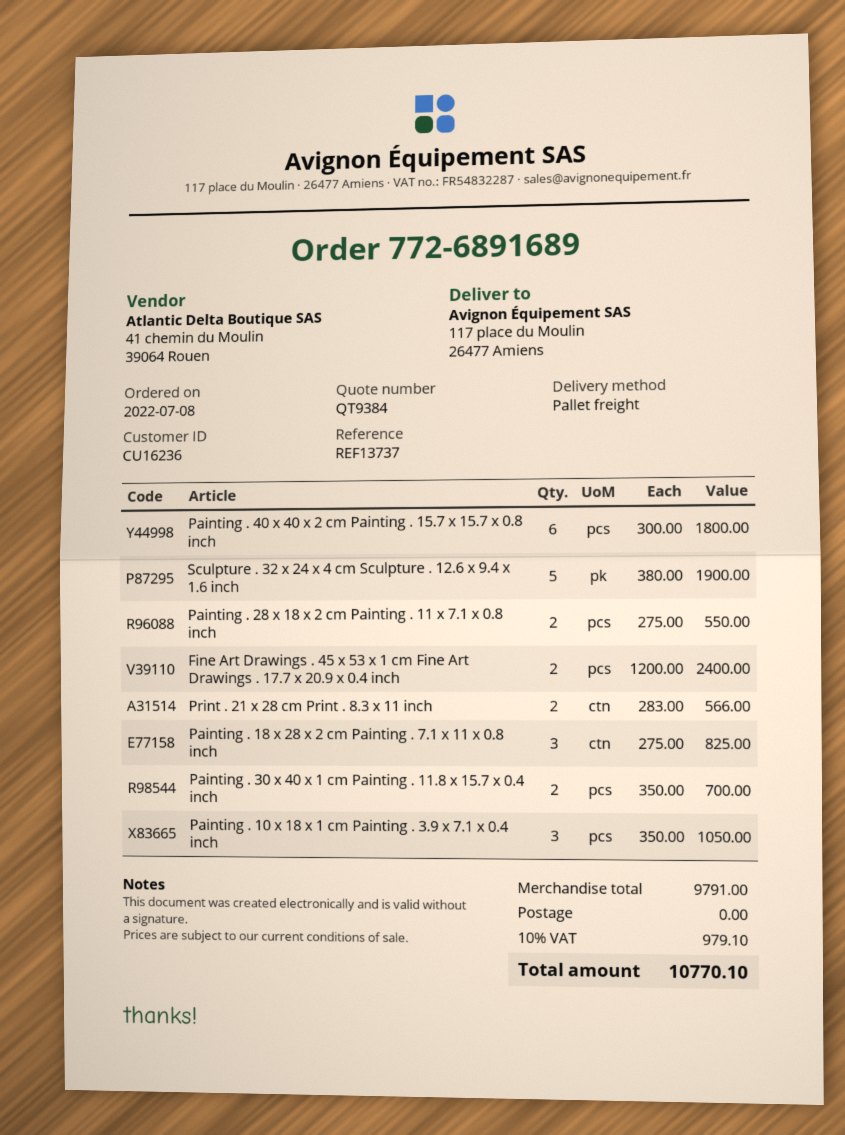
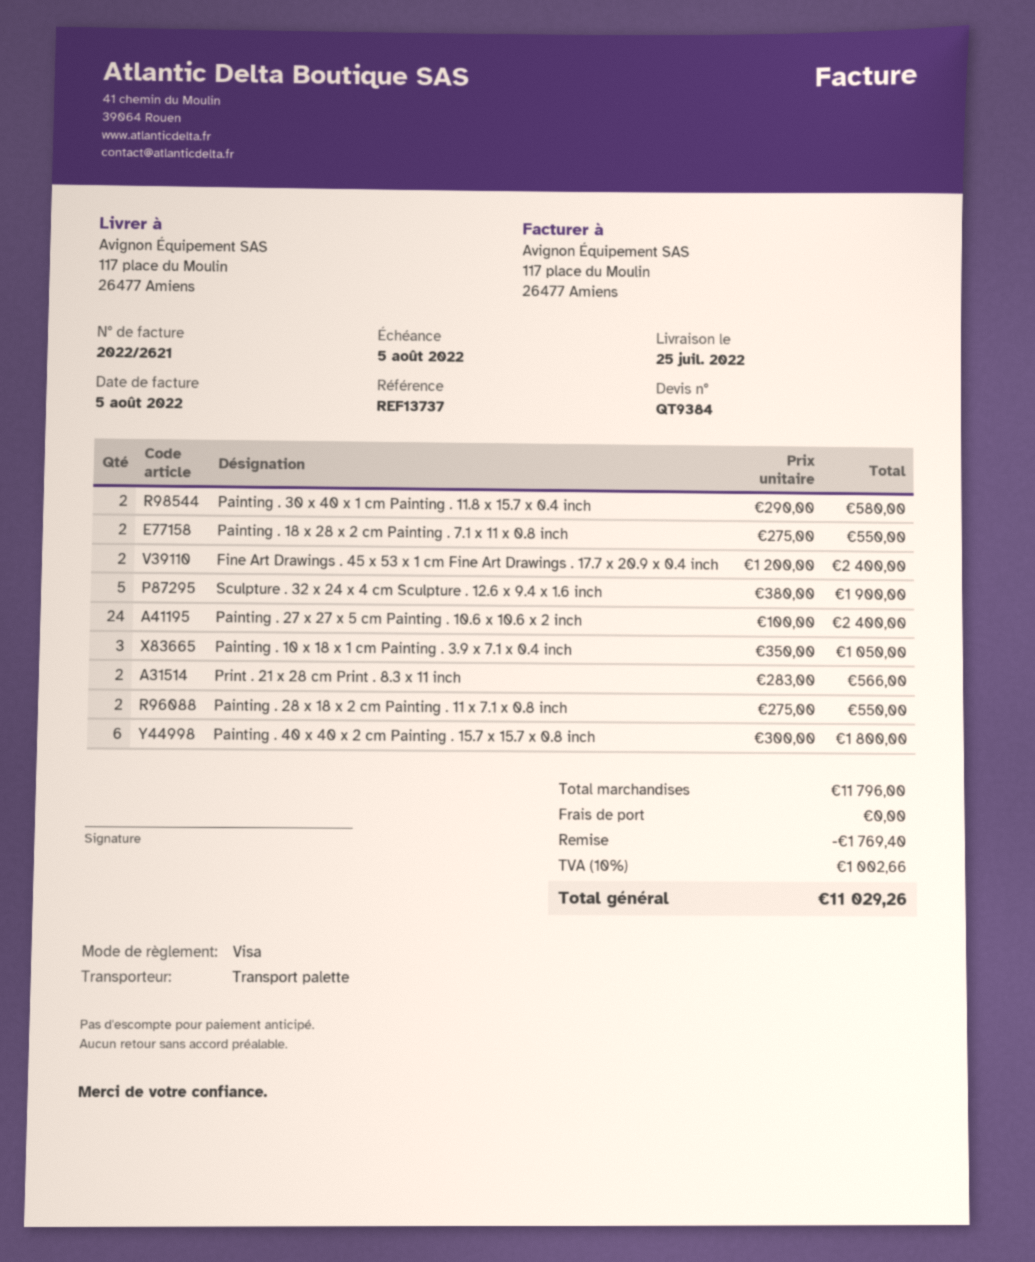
Painting . 18 x 28 x 2 cm Painting . 7.1 x 11 x 0.8 inch: 3 x 275.00 = 825.00 -> 2 x 275.00 = 550.00
Painting . 30 x 40 x 1 cm Painting . 11.8 x 15.7 x 0.4 inch: 2 x 350.00 = 700.00 -> 2 x 290.00 = 580.00
Painting . 27 x 27 x 5 cm Painting . 10.6 x 10.6 x 2 inch: none -> 24 x 100.00 = 2400.00
subtotal: 9791.00 -> 11796.00
discount: none -> 1769.40
tax: 10% = 979.10 -> 10% = 1002.66
total: 10770.10 -> 11029.26

